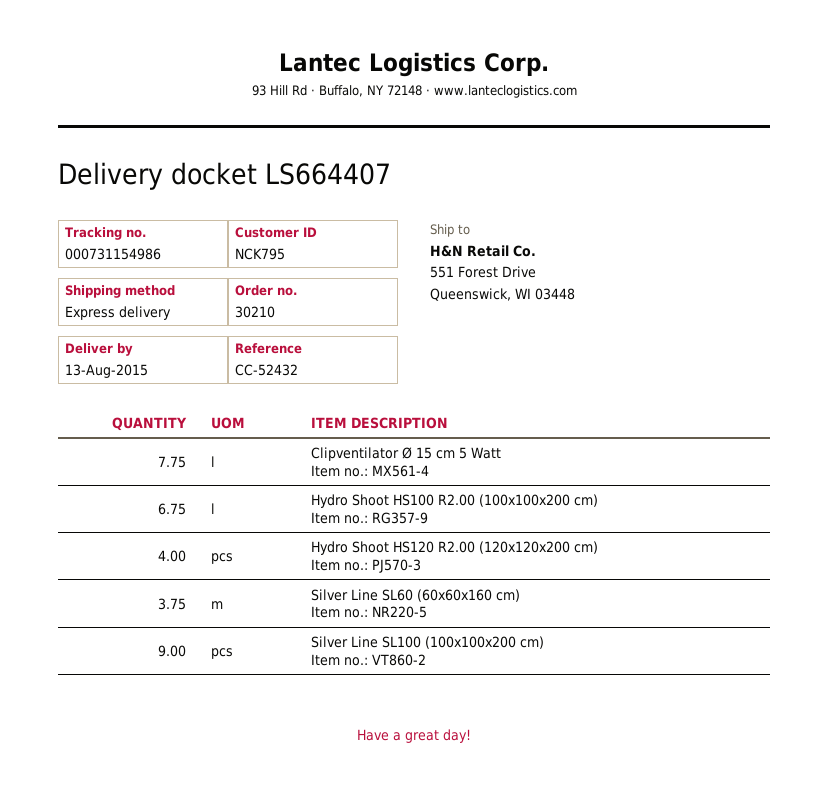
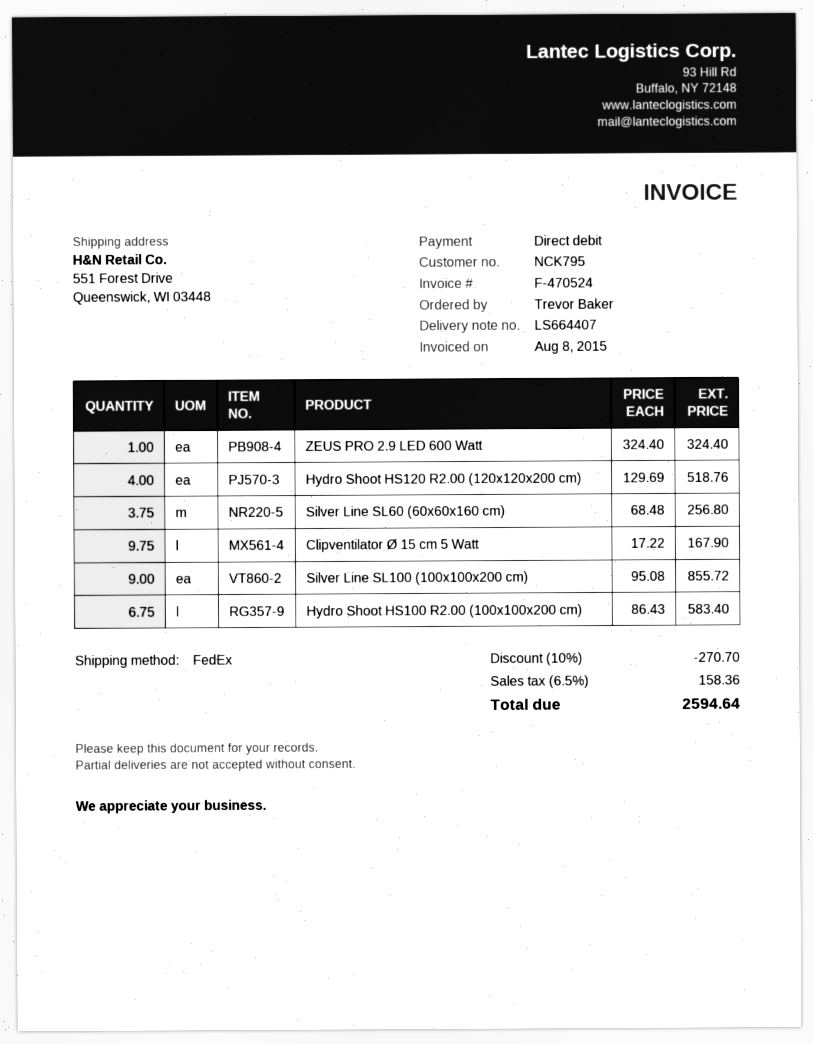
shipping method: express -> FedEx
Clipventilator Ø 15 cm 5 Watt: 7.75 -> 9.75
ZEUS PRO 2.9 LED 600 Watt: none -> 1

